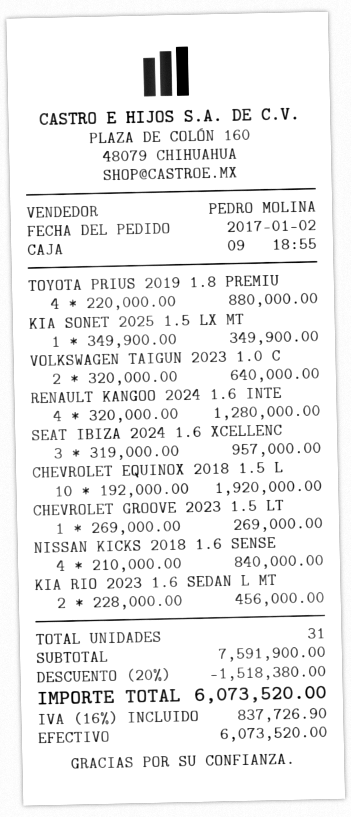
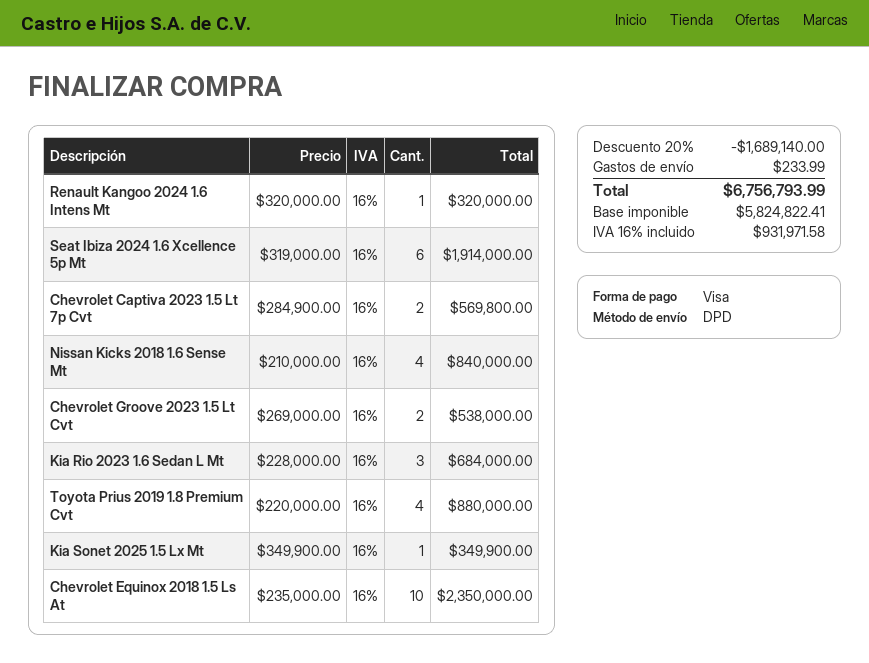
payment method: cash -> Visa
VOLKSWAGEN TAIGUN 2023 1.0 C: 2 x 320000.00 = 640000.00 -> none
RENAULT KANGOO 2024 1.6 INTE: 4 x 320000.00 = 1280000.00 -> 1 x 320000.00 = 320000.00
SEAT IBIZA 2024 1.6 XCELLENC: 3 x 319000.00 = 957000.00 -> 6 x 319000.00 = 1914000.00
CHEVROLET EQUINOX 2018 1.5 L: 10 x 192000.00 = 1920000.00 -> 10 x 235000.00 = 2350000.00
CHEVROLET GROOVE 2023 1.5 LT: 1 x 269000.00 = 269000.00 -> 2 x 269000.00 = 538000.00
KIA RIO 2023 1.6 SEDAN L MT: 2 x 228000.00 = 456000.00 -> 3 x 228000.00 = 684000.00
Chevrolet Captiva 2023 1.5 Lt 7p Cvt: none -> 2 x 284900.00 = 569800.00
discount: 20% = 1518380.00 -> 20% = 1689140.00
shipping: none -> 233.99
tax: 16% = 837726.90 -> 16% = 931971.58
total: 6073520.00 -> 6756793.99

